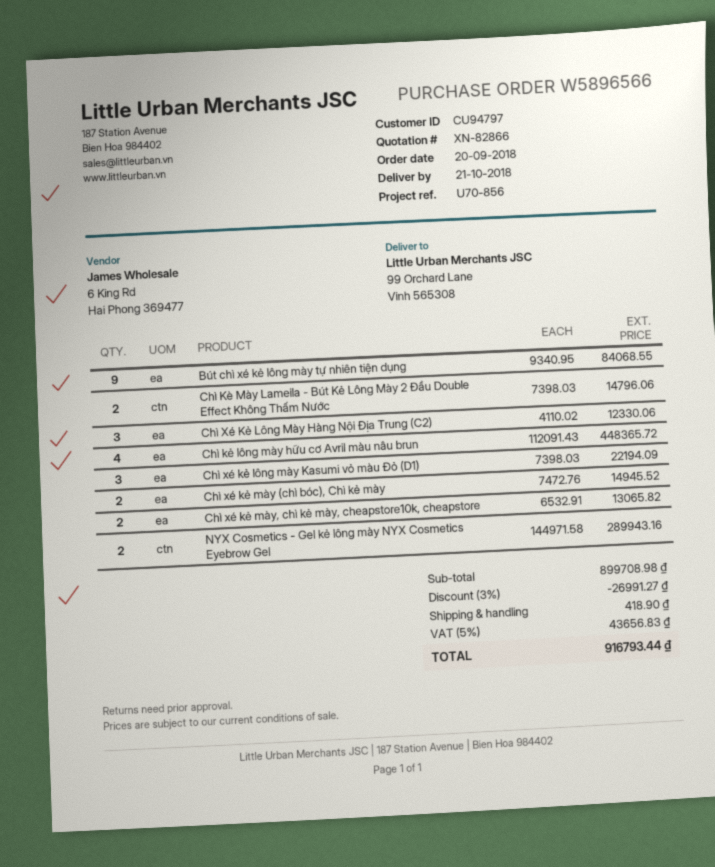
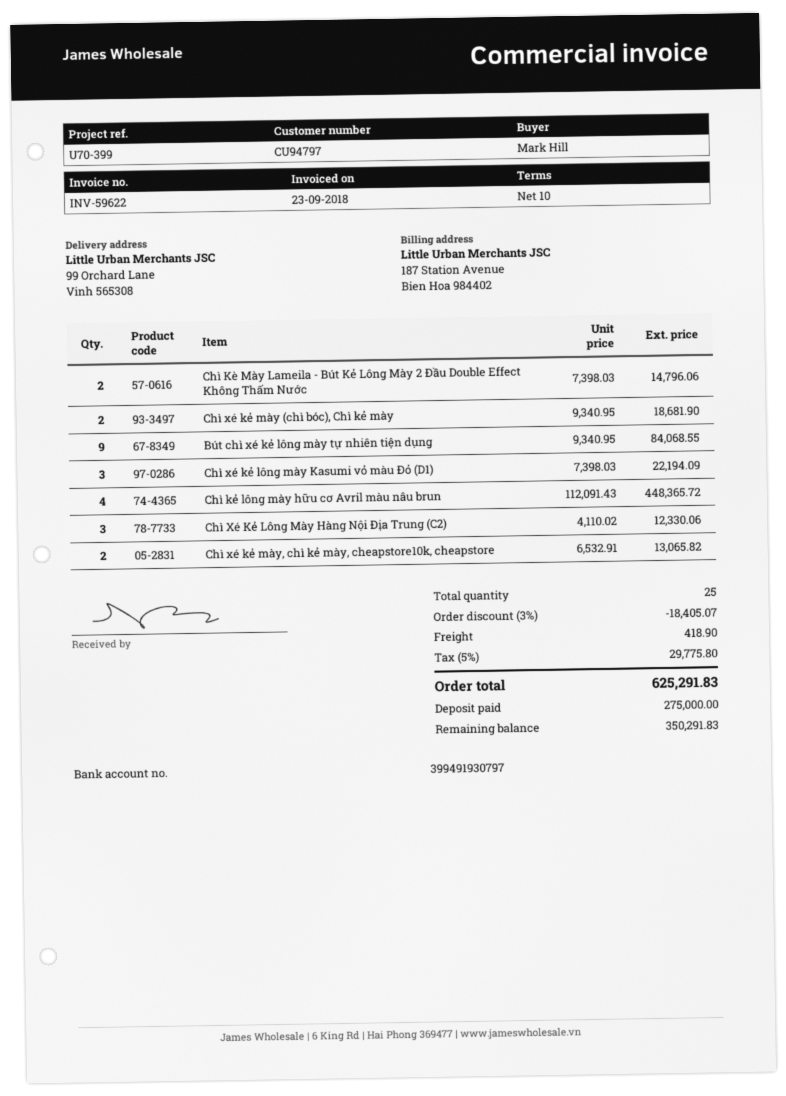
reference: U70-856 -> U70-399
Chì xé kẻ mày (chì bóc), Chì kẻ mày: 2 x 7472.76 = 14945.52 -> 2 x 9340.95 = 18681.90
NYX Cosmetics - Gel kẻ lông mày NYX Cosmetics Eyebrow Gel: 2 x 144971.58 = 289943.16 -> none
discount: 3% = 26991.27 -> 3% = 18405.07
tax: 5% = 43656.83 -> 5% = 29775.80
total: 916793.44 -> 625291.83

